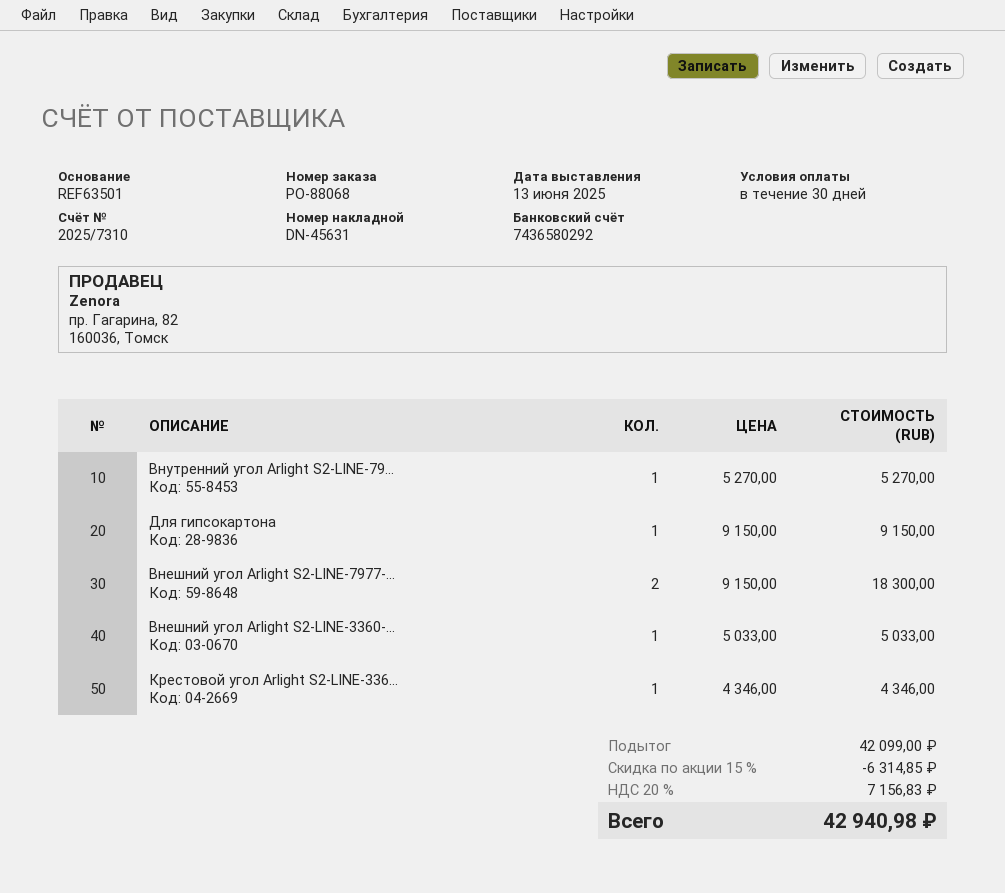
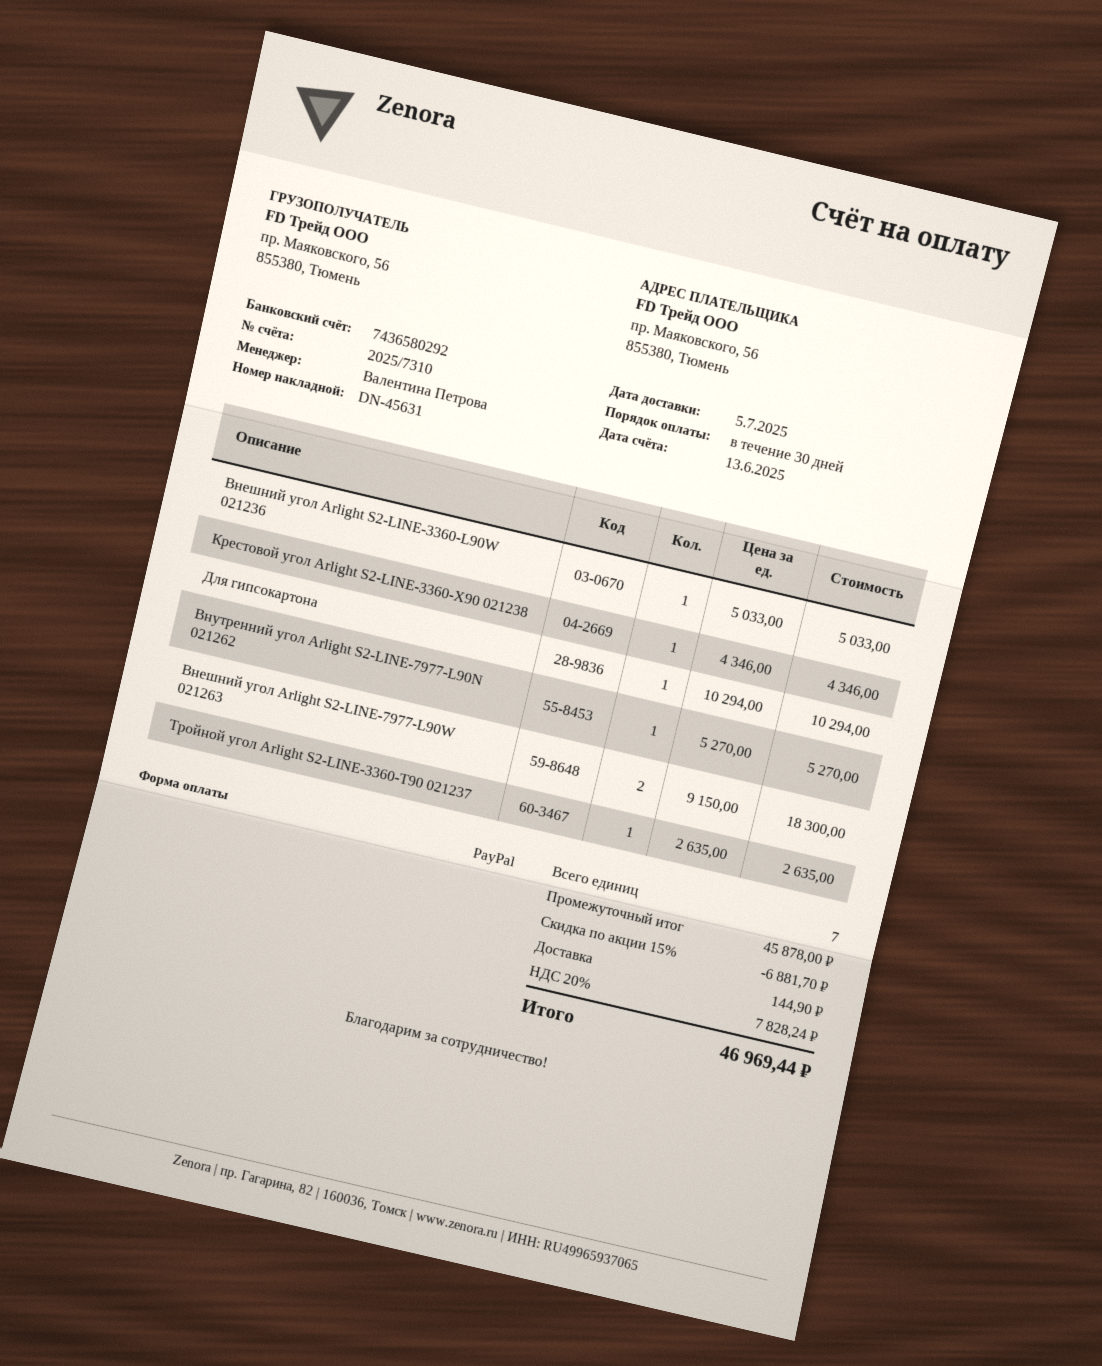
Для гипсокартона: 1 x 9150.00 = 9150.00 -> 1 x 10294.00 = 10294.00
Тройной угол Arlight S2-LINE-3360-T90 021237: none -> 1 x 2635.00 = 2635.00
subtotal: 42099.00 -> 45878.00
discount: 15% = 6314.85 -> 15% = 6881.70
shipping: none -> 144.90
tax: 20% = 7156.83 -> 20% = 7828.24
total: 42940.98 -> 46969.44

